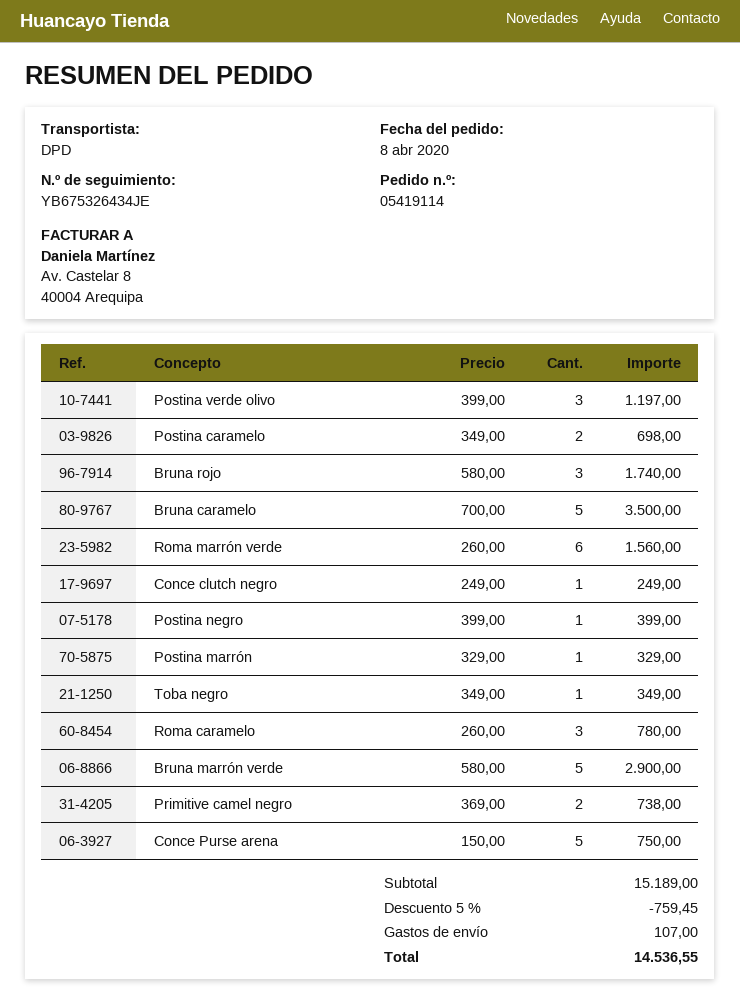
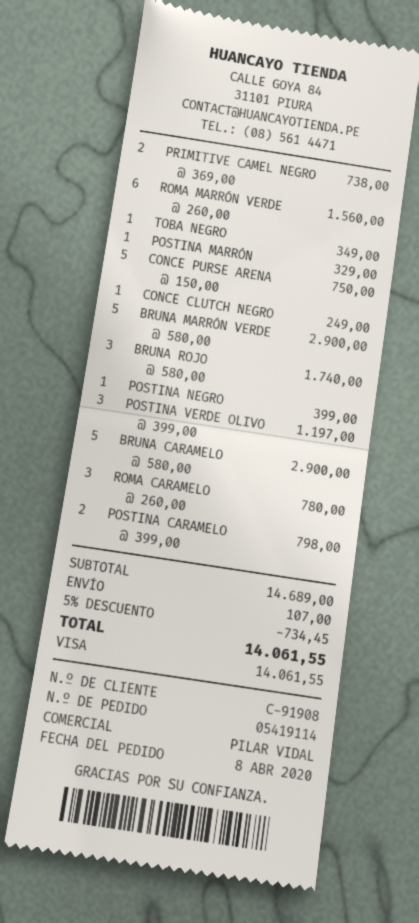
Postina caramelo: 2 x 349.00 = 698.00 -> 2 x 399.00 = 798.00
Bruna caramelo: 5 x 700.00 = 3500.00 -> 5 x 580.00 = 2900.00
subtotal: 15189.00 -> 14689.00
discount: 5% = 759.45 -> 5% = 734.45
total: 14536.55 -> 14061.55

